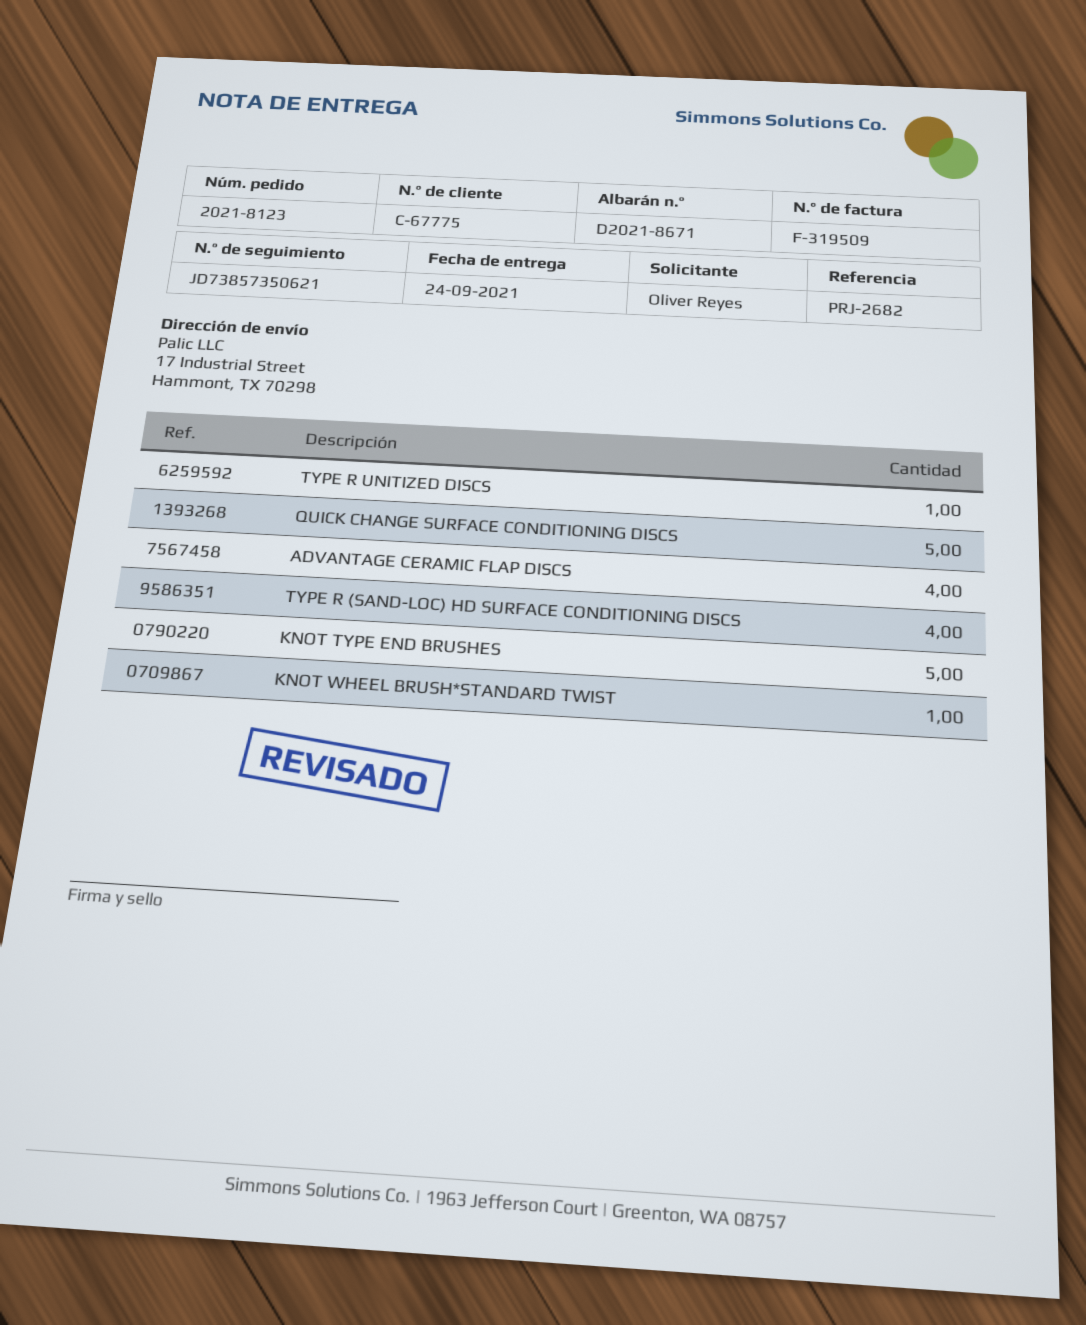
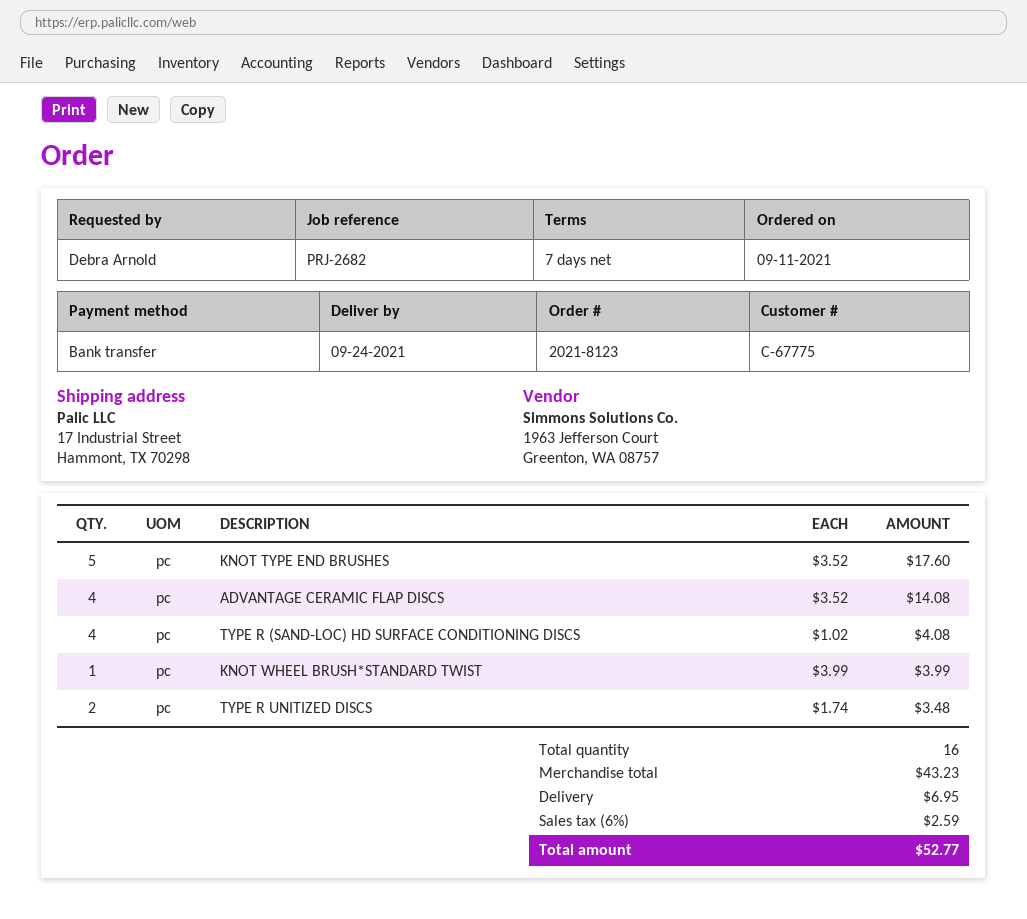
ordered by: Oliver Reyes -> Debra Arnold
TYPE R UNITIZED DISCS: 1 -> 2
QUICK CHANGE SURFACE CONDITIONING DISCS: 5 -> none

